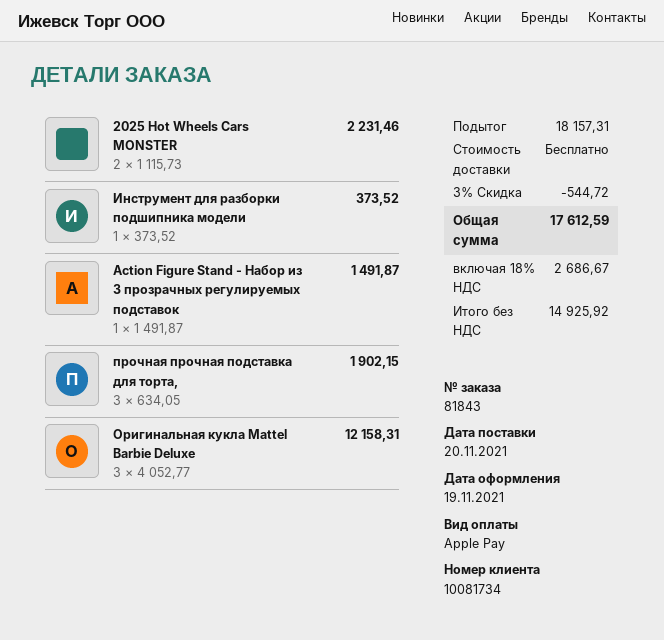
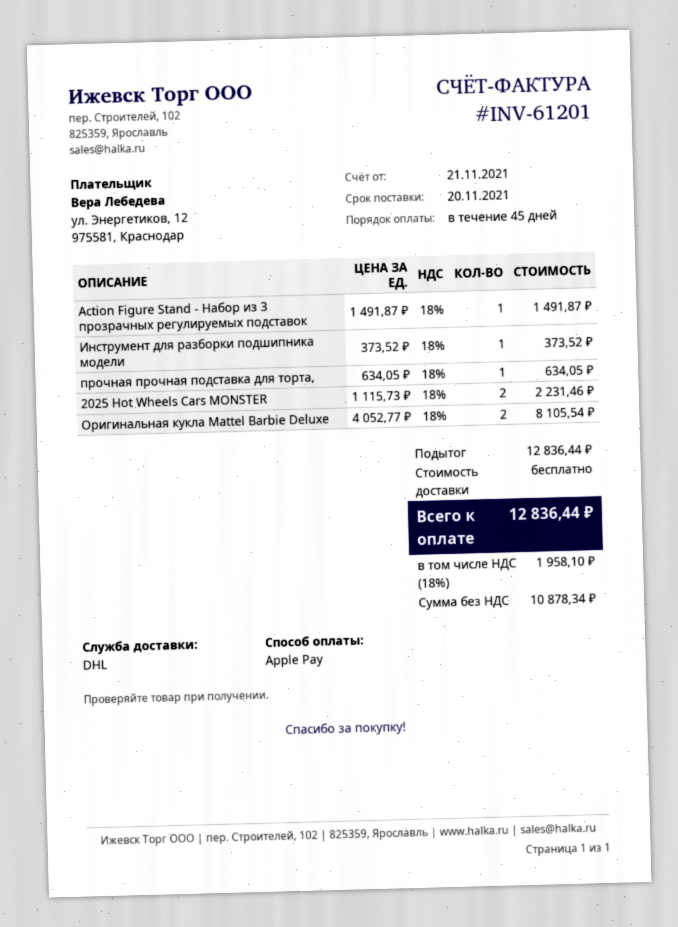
прочная прочная подставка для торта,: 3 x 634.05 = 1902.15 -> 1 x 634.05 = 634.05
Оригинальная кукла Mattel Barbie Deluxe: 3 x 4052.77 = 12158.31 -> 2 x 4052.77 = 8105.54
subtotal: 18157.31 -> 12836.44
discount: 3% = 544.72 -> none
net: 14925.92 -> 10878.34
tax: 18% = 2686.67 -> 18% = 1958.10
total: 17612.59 -> 12836.44

